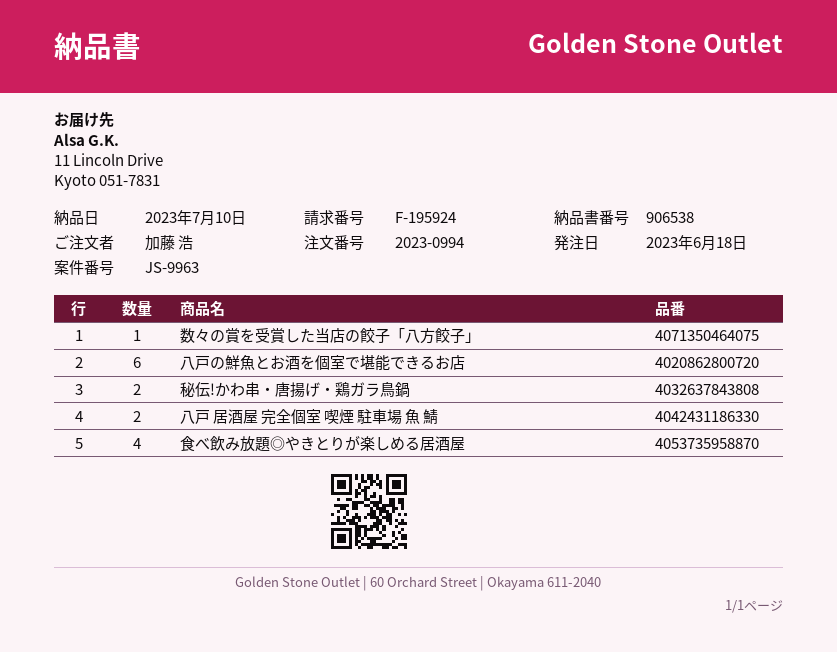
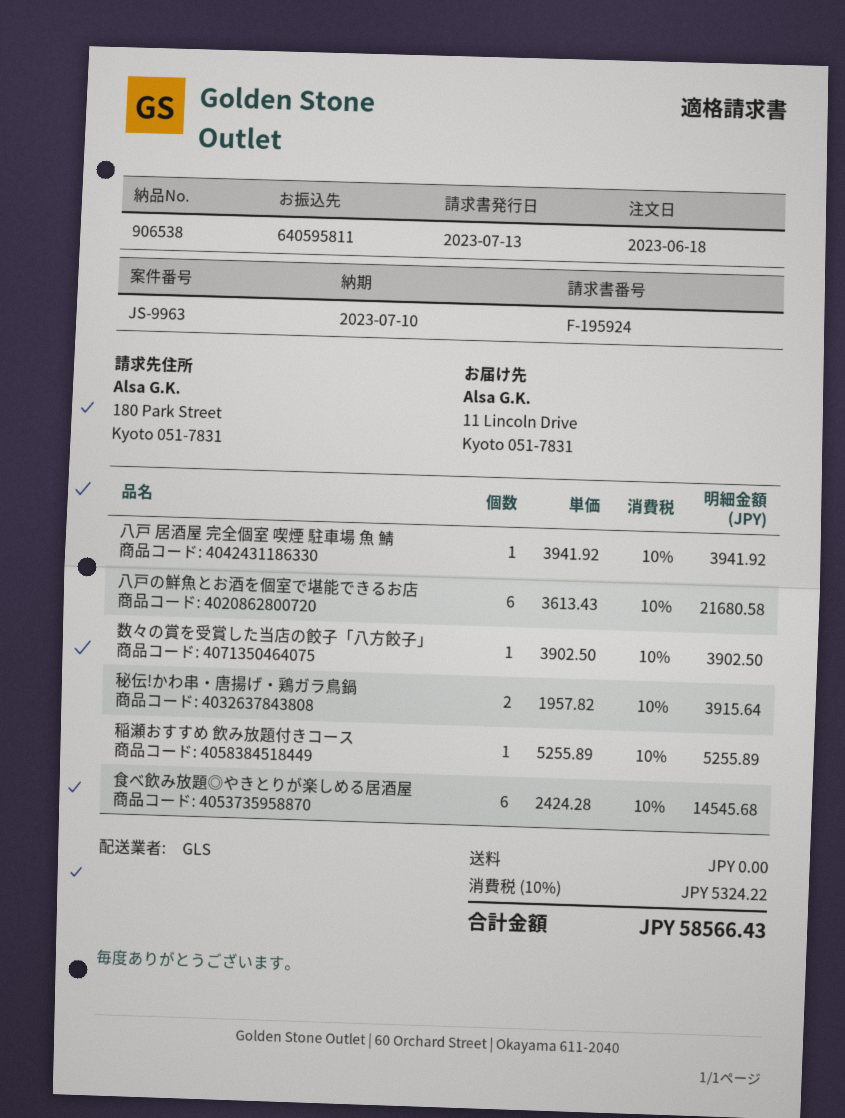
八戸 居酒屋 完全個室 喫煙 駐車場 魚 鯖: 2 -> 1
食べ飲み放題◎やきとりが楽しめる居酒屋: 4 -> 6
稲瀬おすすめ 飲み放題付きコース: none -> 1

